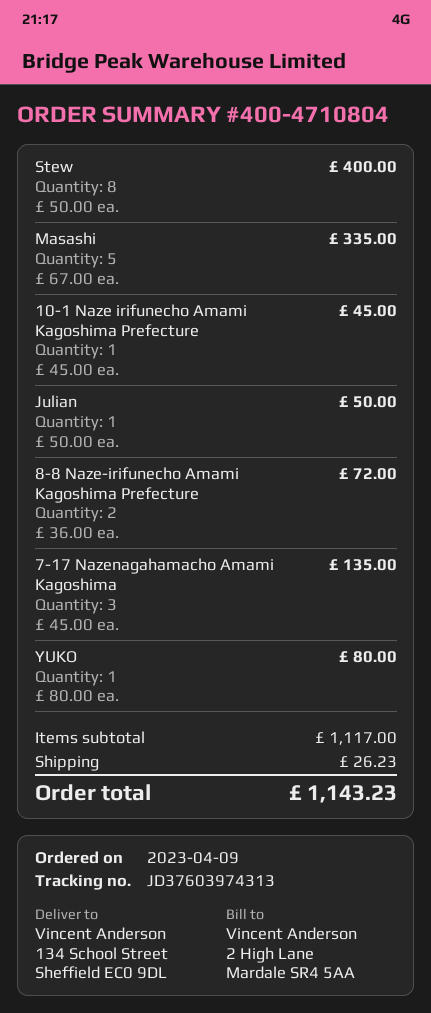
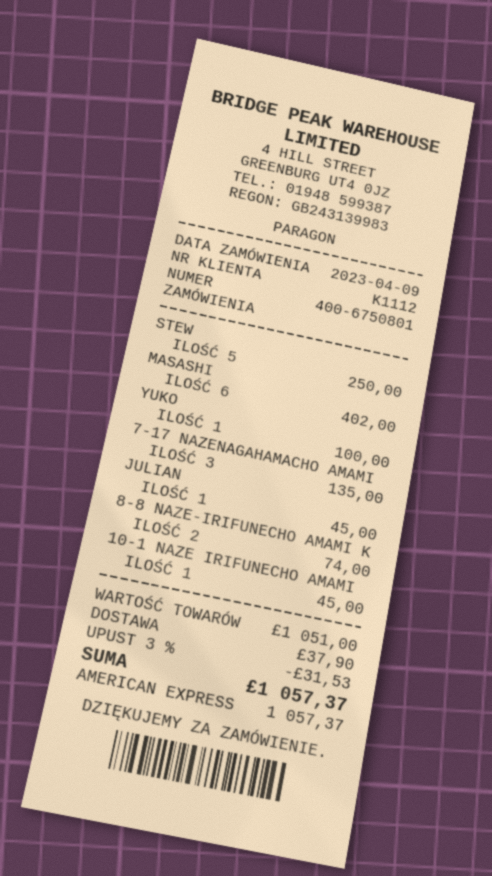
order number: 400-4710804 -> 400-6750801
Stew: 8 for 400.00 -> 5 for 250.00
Masashi: 5 for 335.00 -> 6 for 402.00
Julian: 1 for 50.00 -> 1 for 45.00
8-8 Naze-irifunecho Amami Kagoshima Prefecture: 2 for 72.00 -> 2 for 74.00
YUKO: 1 for 80.00 -> 1 for 100.00
subtotal: 1117.00 -> 1051.00
discount: none -> 3% = 31.53
shipping: 26.23 -> 37.90
total: 1143.23 -> 1057.37

